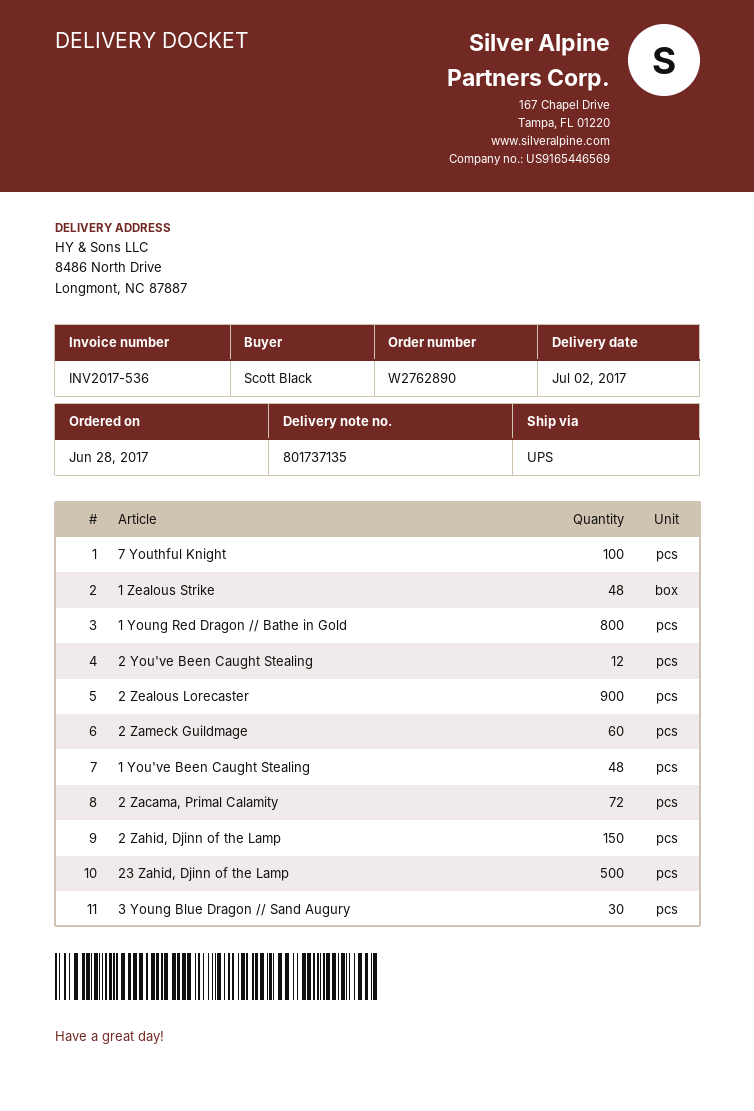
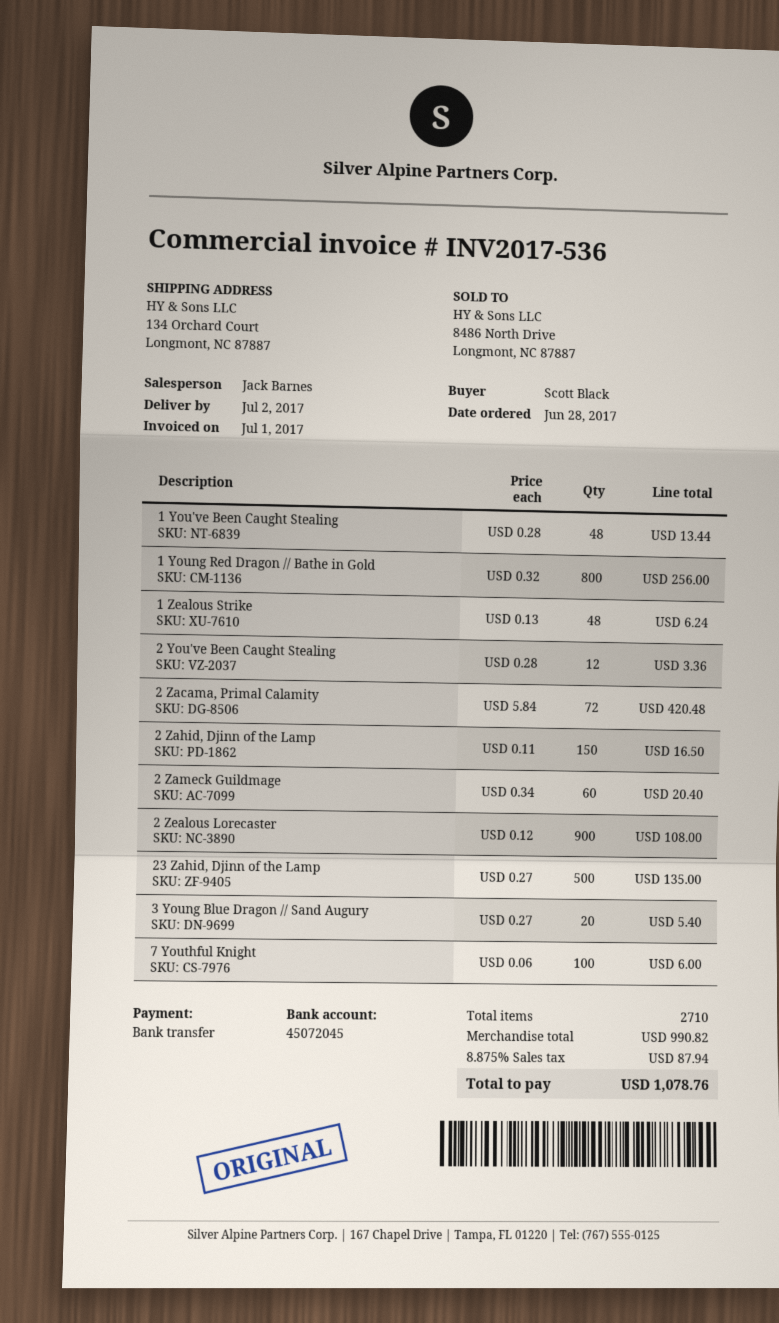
ship to: 8486 North Drive, Longmont, NC 87887 -> 134 Orchard Court, Longmont, NC 87887
3 Young Blue Dragon // Sand Augury: 30 -> 20

